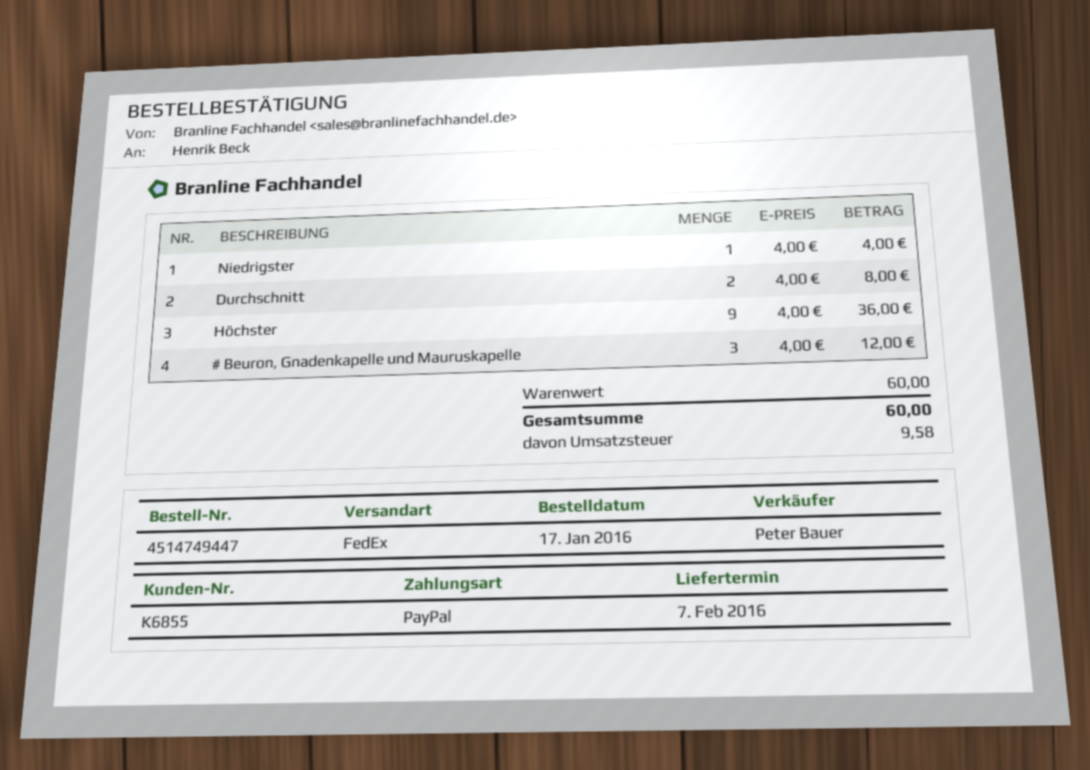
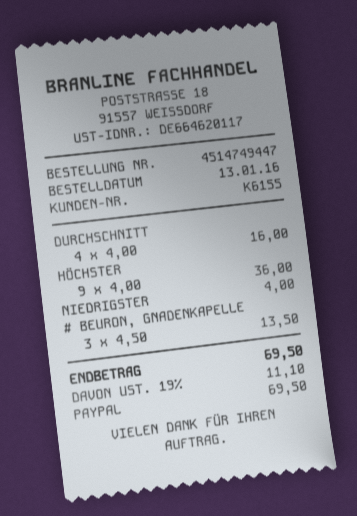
order date: 2016-01-17 -> 2016-01-13
customer number: K6855 -> K6155
Durchschnitt: 2 x 4.00 = 8.00 -> 4 x 4.00 = 16.00
# Beuron, Gnadenkapelle und Mauruskapelle: 3 x 4.00 = 12.00 -> 3 x 4.50 = 13.50
tax: 9.58 -> 11.10
total: 60.00 -> 69.50

